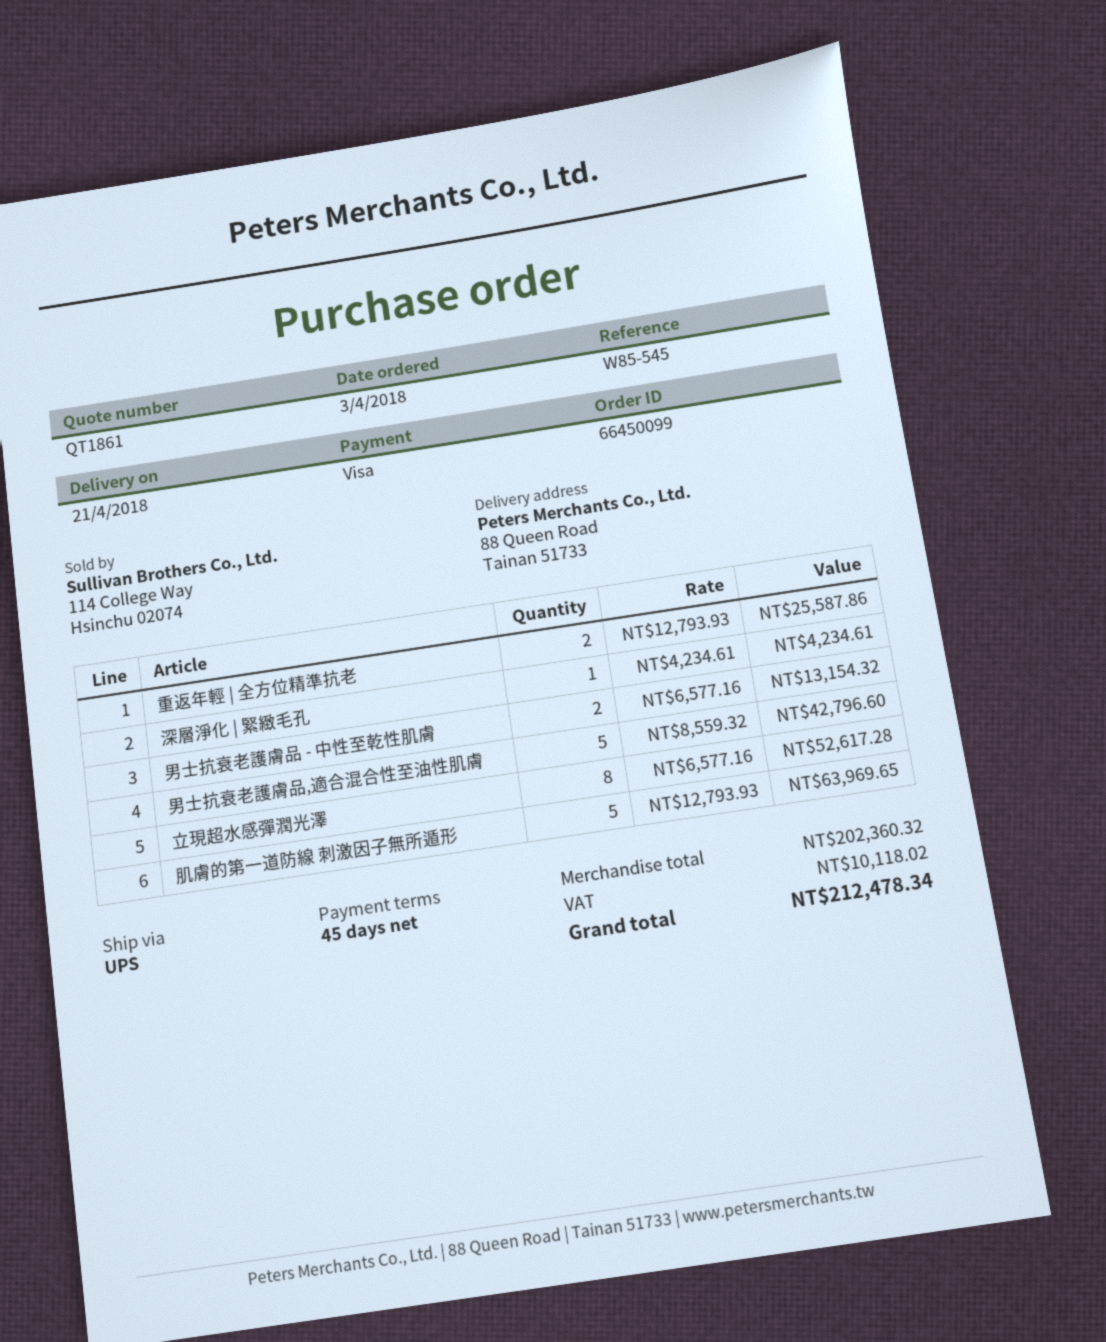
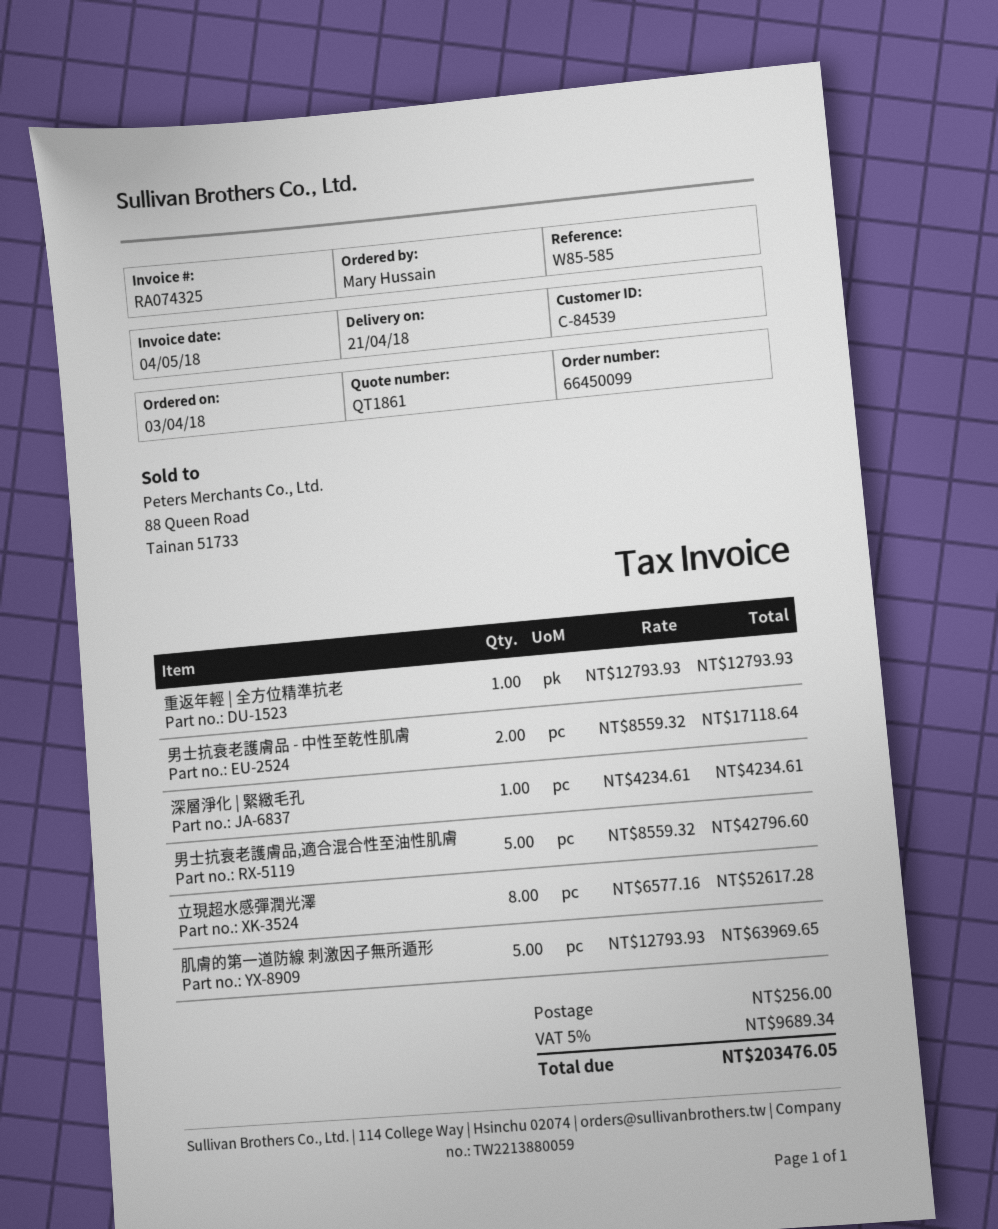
reference: W85-545 -> W85-585
重返年輕 | 全方位精準抗老: 2 x 12793.93 = 25587.86 -> 1 x 12793.93 = 12793.93
男士抗衰老護膚品 - 中性至乾性肌膚: 2 x 6577.16 = 13154.32 -> 2 x 8559.32 = 17118.64
shipping: none -> 256.00
tax: 10118.02 -> 9689.34
total: 212478.34 -> 203476.05

